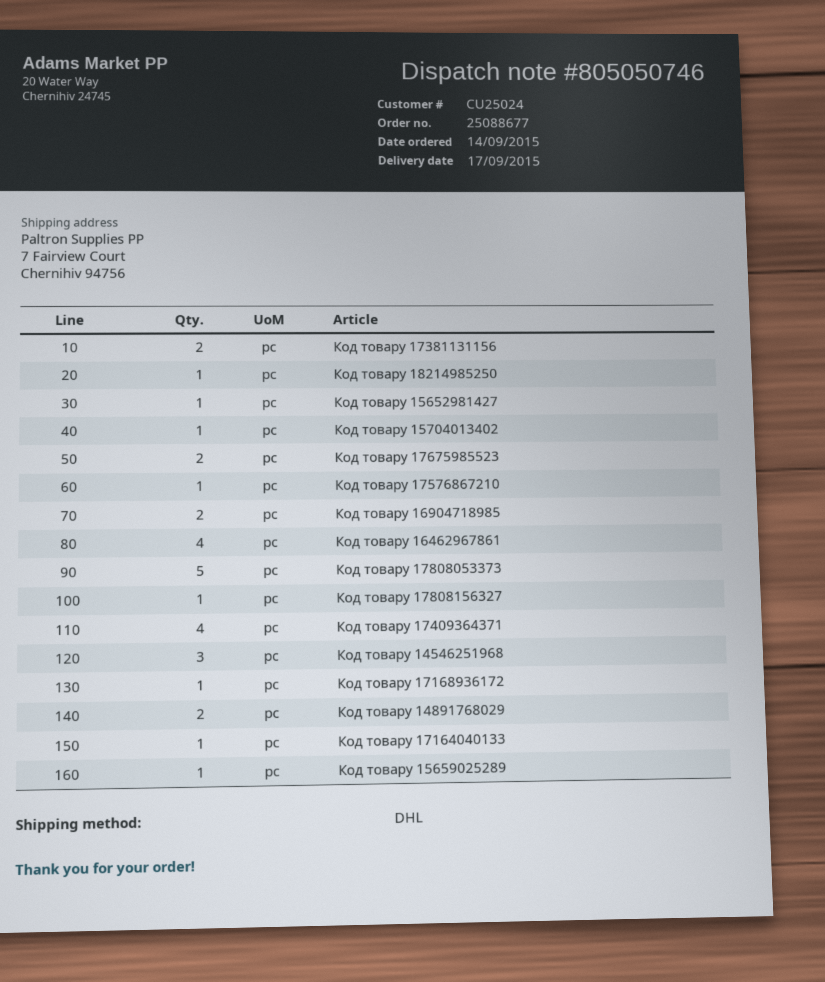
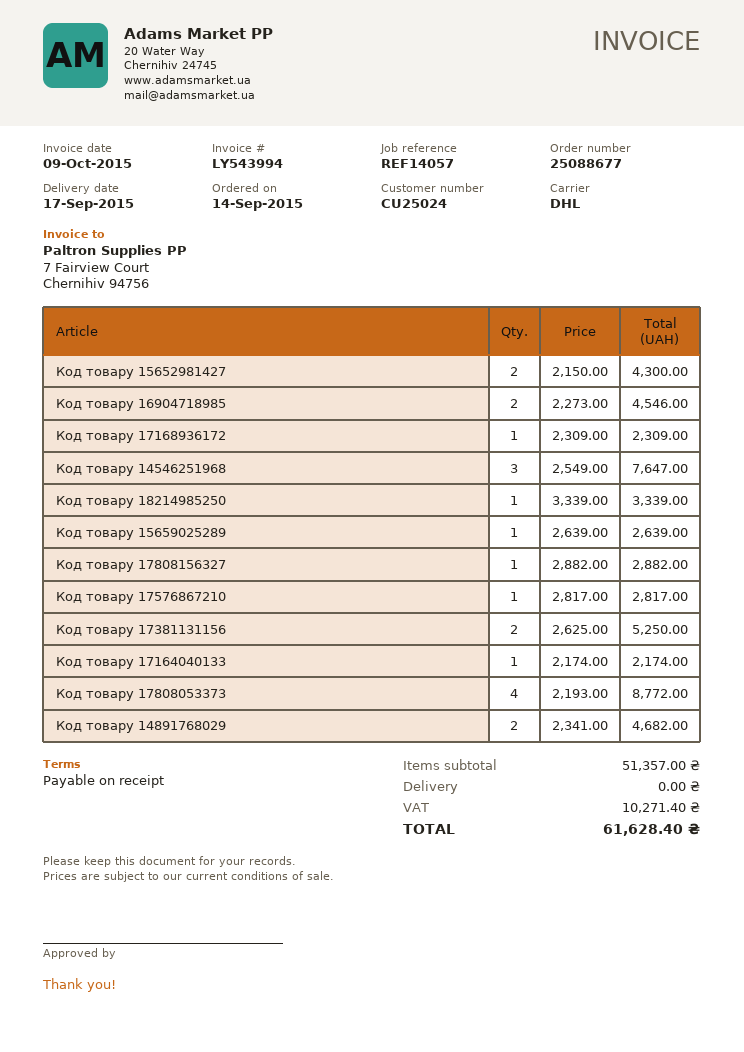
Код товару 15652981427: 1 -> 2
Код товару 15704013402: 1 -> none
Код товару 17675985523: 2 -> none
Код товару 16462967861: 4 -> none
Код товару 17808053373: 5 -> 4
Код товару 17409364371: 4 -> none

